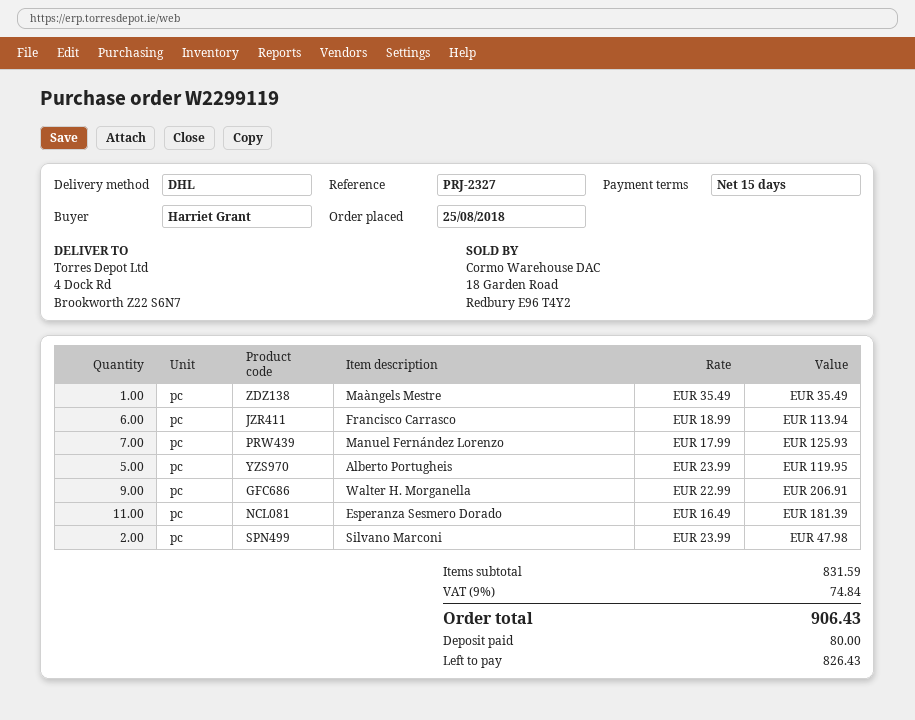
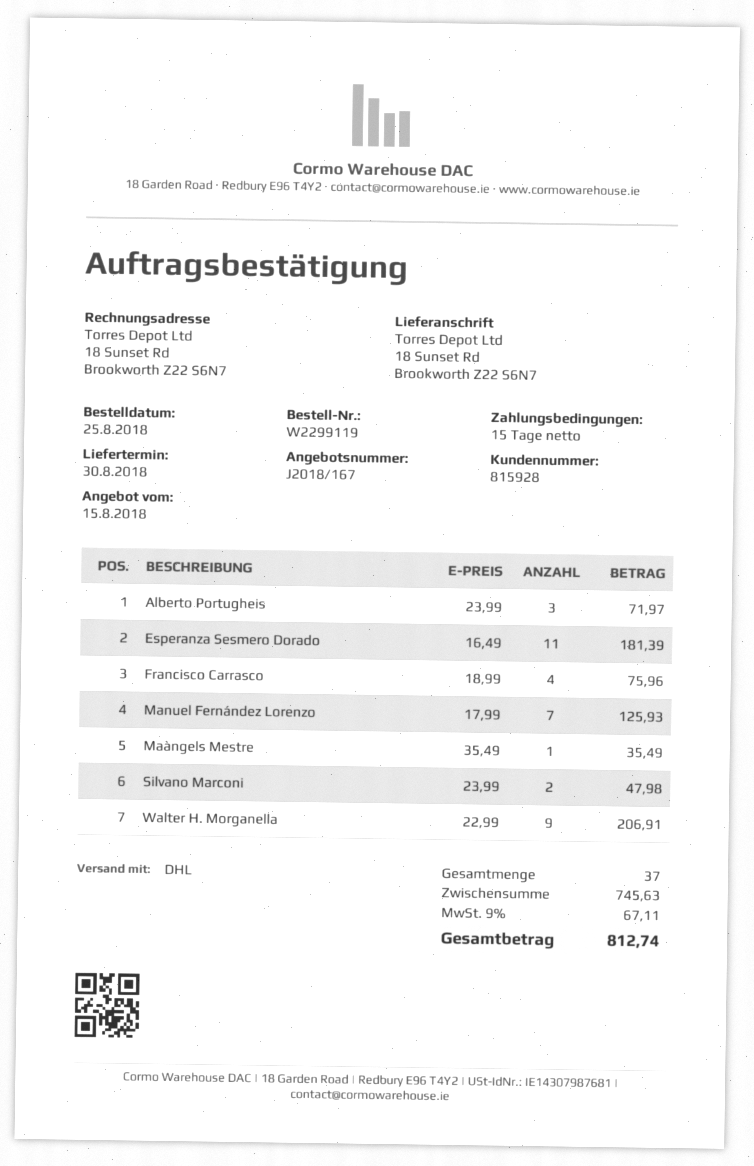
ship to: 4 Dock Rd, Brookworth Z22 S6N7 -> 18 Sunset Rd, Brookworth Z22 S6N7
Francisco Carrasco: 6 x 18.99 = 113.94 -> 4 x 18.99 = 75.96
Alberto Portugheis: 5 x 23.99 = 119.95 -> 3 x 23.99 = 71.97
subtotal: 831.59 -> 745.63
tax: 9% = 74.84 -> 9% = 67.11
total: 906.43 -> 812.74

